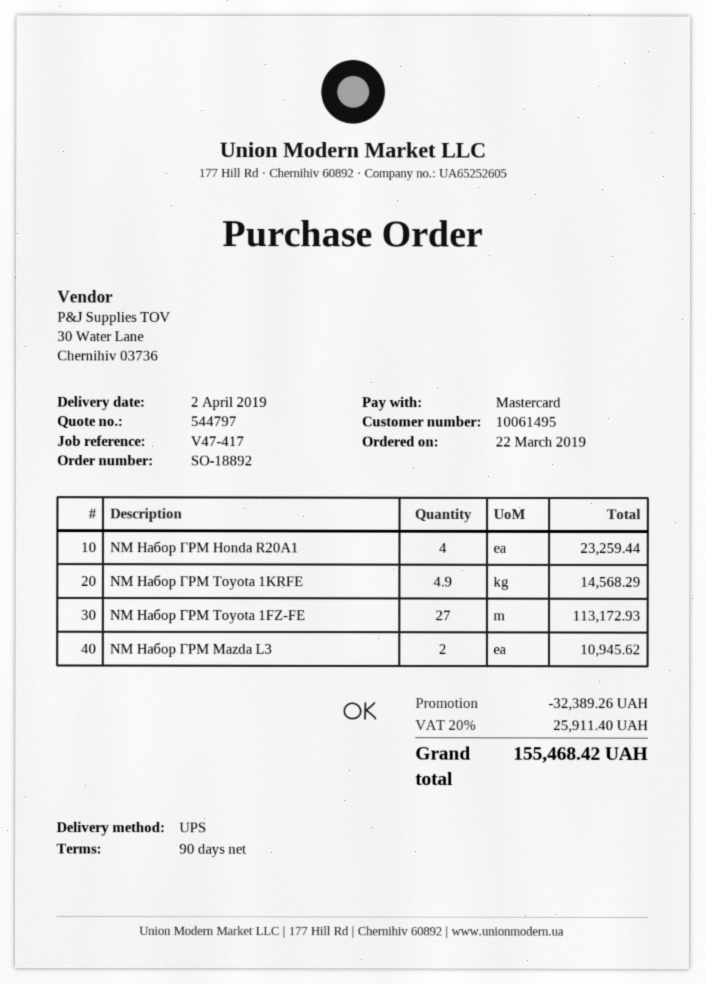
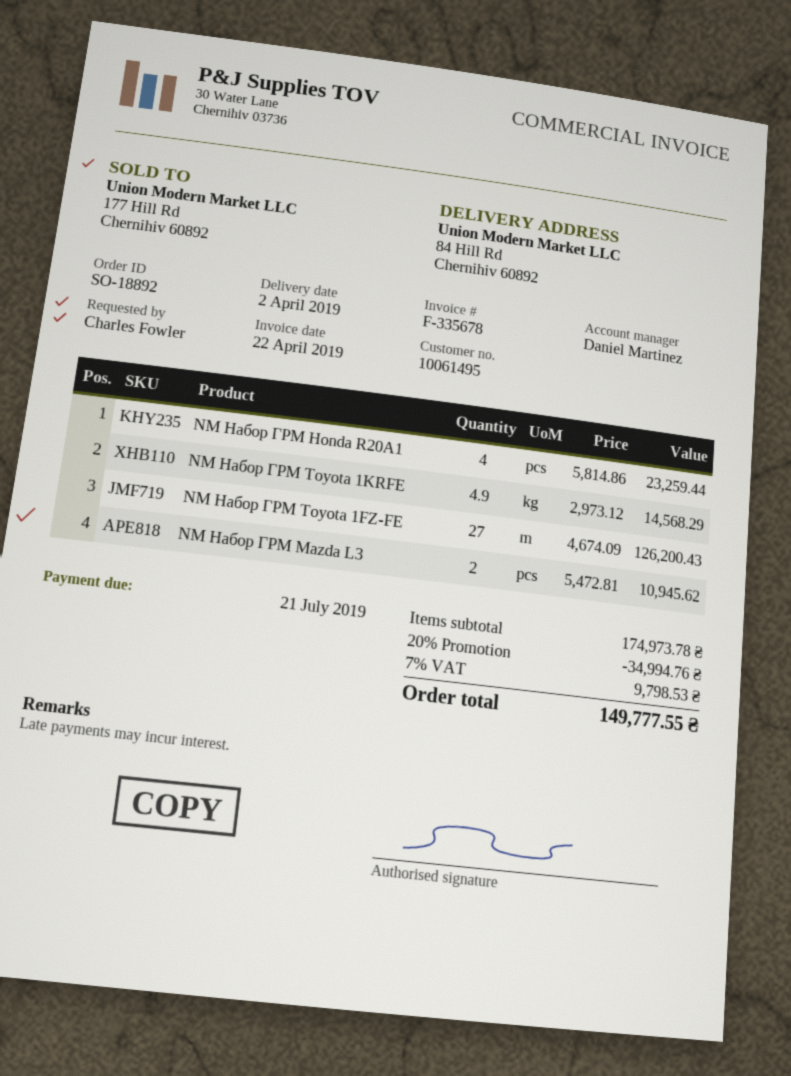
NM Набор ГРМ Toyota 1FZ-FE: 27 for 113172.93 -> 27 for 126200.43
discount: 32389.26 -> 34994.76
tax: 20% = 25911.40 -> 7% = 9798.53
total: 155468.42 -> 149777.55

